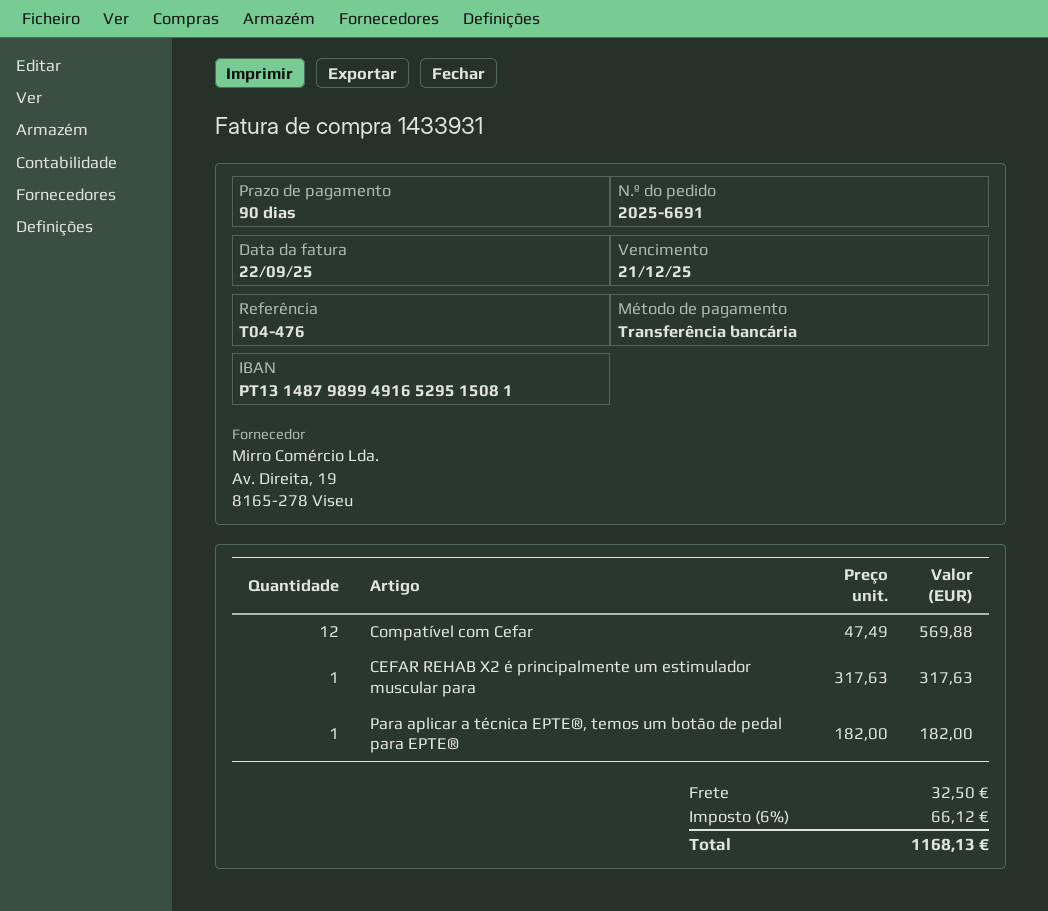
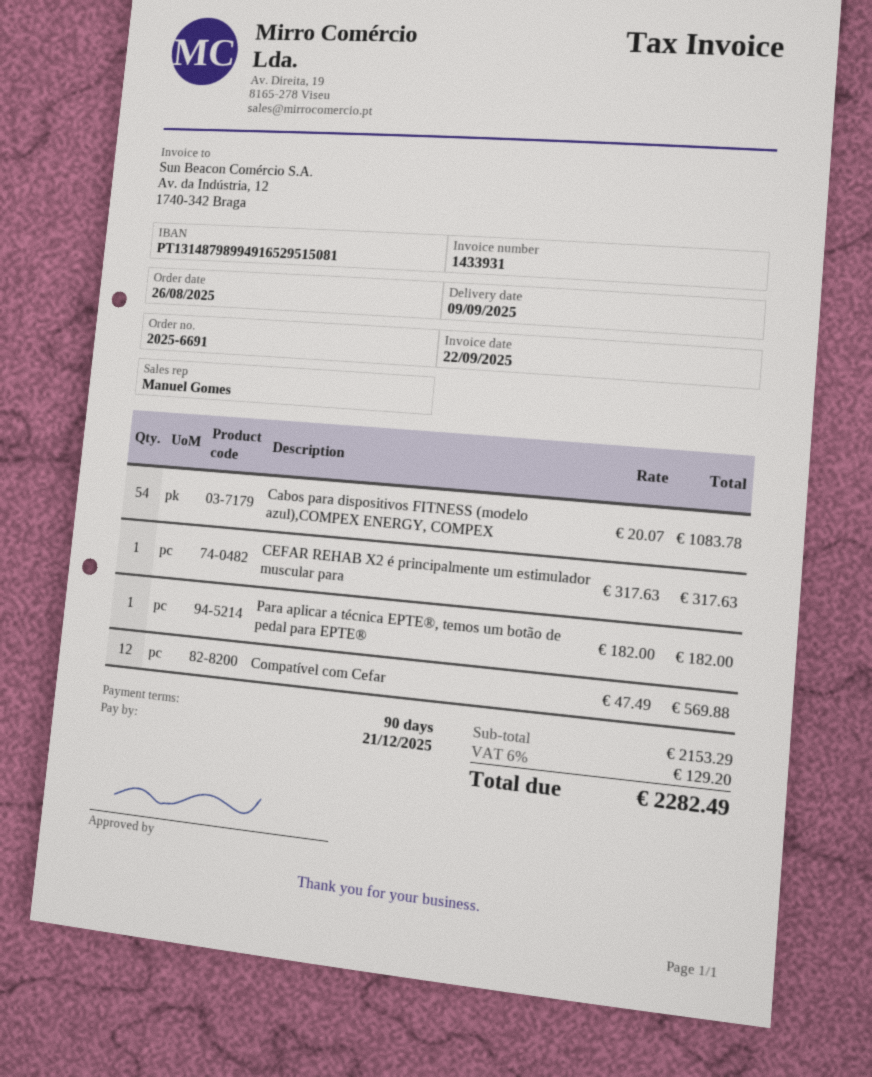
Cabos para dispositivos FITNESS (modelo azul),COMPEX ENERGY, COMPEX: none -> 54 x 20.07 = 1083.78
shipping: 32.50 -> none
tax: 6% = 66.12 -> 6% = 129.20
total: 1168.13 -> 2282.49

